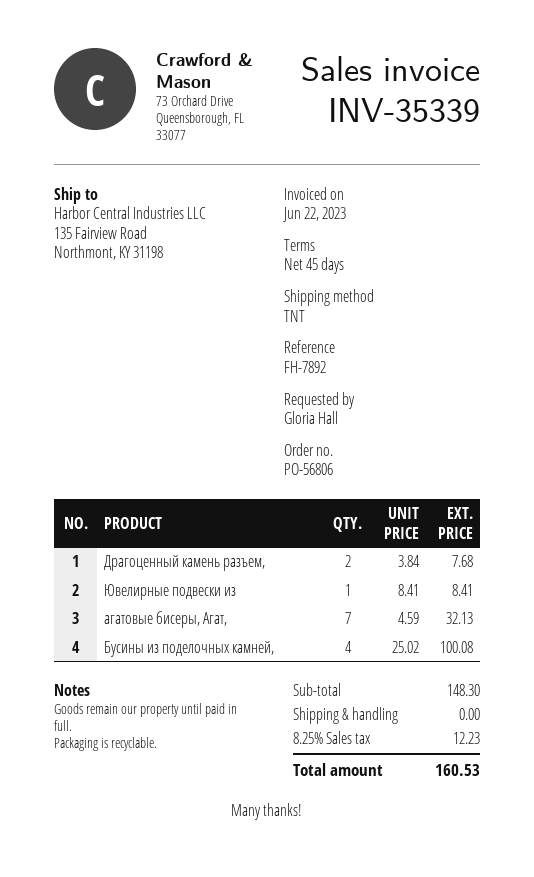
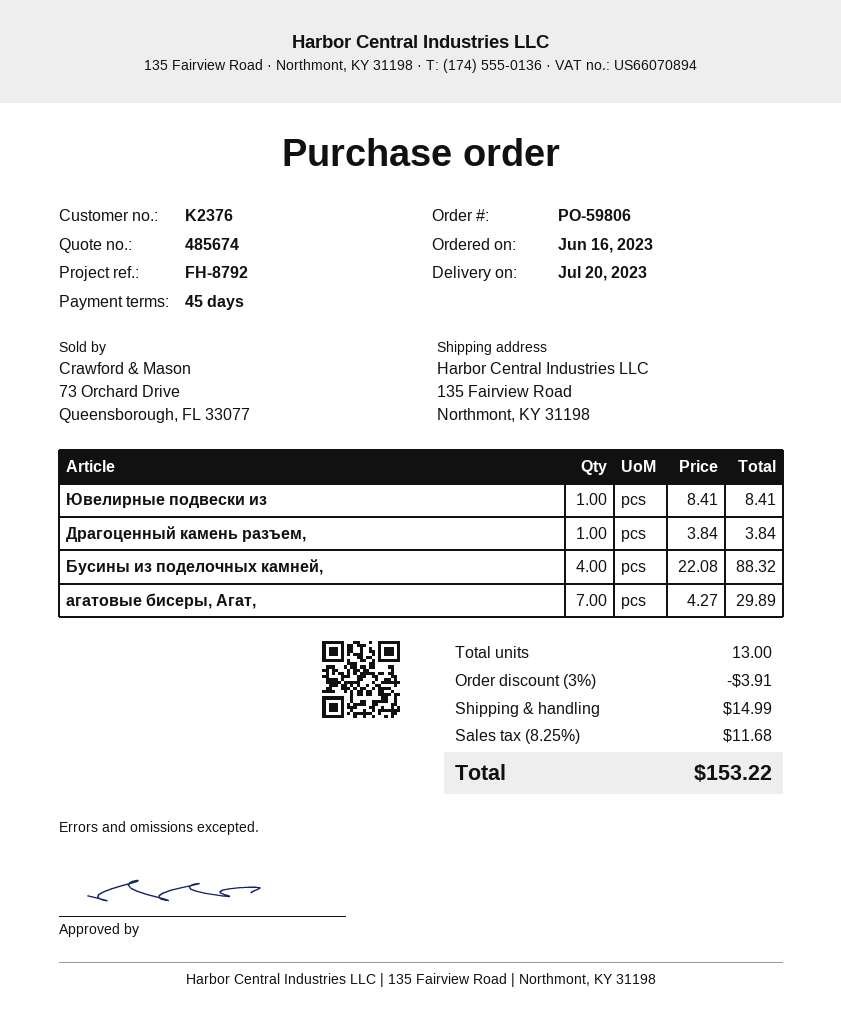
order number: PO-56806 -> PO-59806
reference: FH-7892 -> FH-8792
Драгоценный камень разъем,: 2 x 3.84 = 7.68 -> 1 x 3.84 = 3.84
агатовые бисеры, Агат,: 7 x 4.59 = 32.13 -> 7 x 4.27 = 29.89
Бусины из поделочных камней,: 4 x 25.02 = 100.08 -> 4 x 22.08 = 88.32
discount: none -> 3% = 3.91
shipping: 0.00 -> 14.99
tax: 8.25% = 12.23 -> 8.25% = 11.68
total: 160.53 -> 153.22

